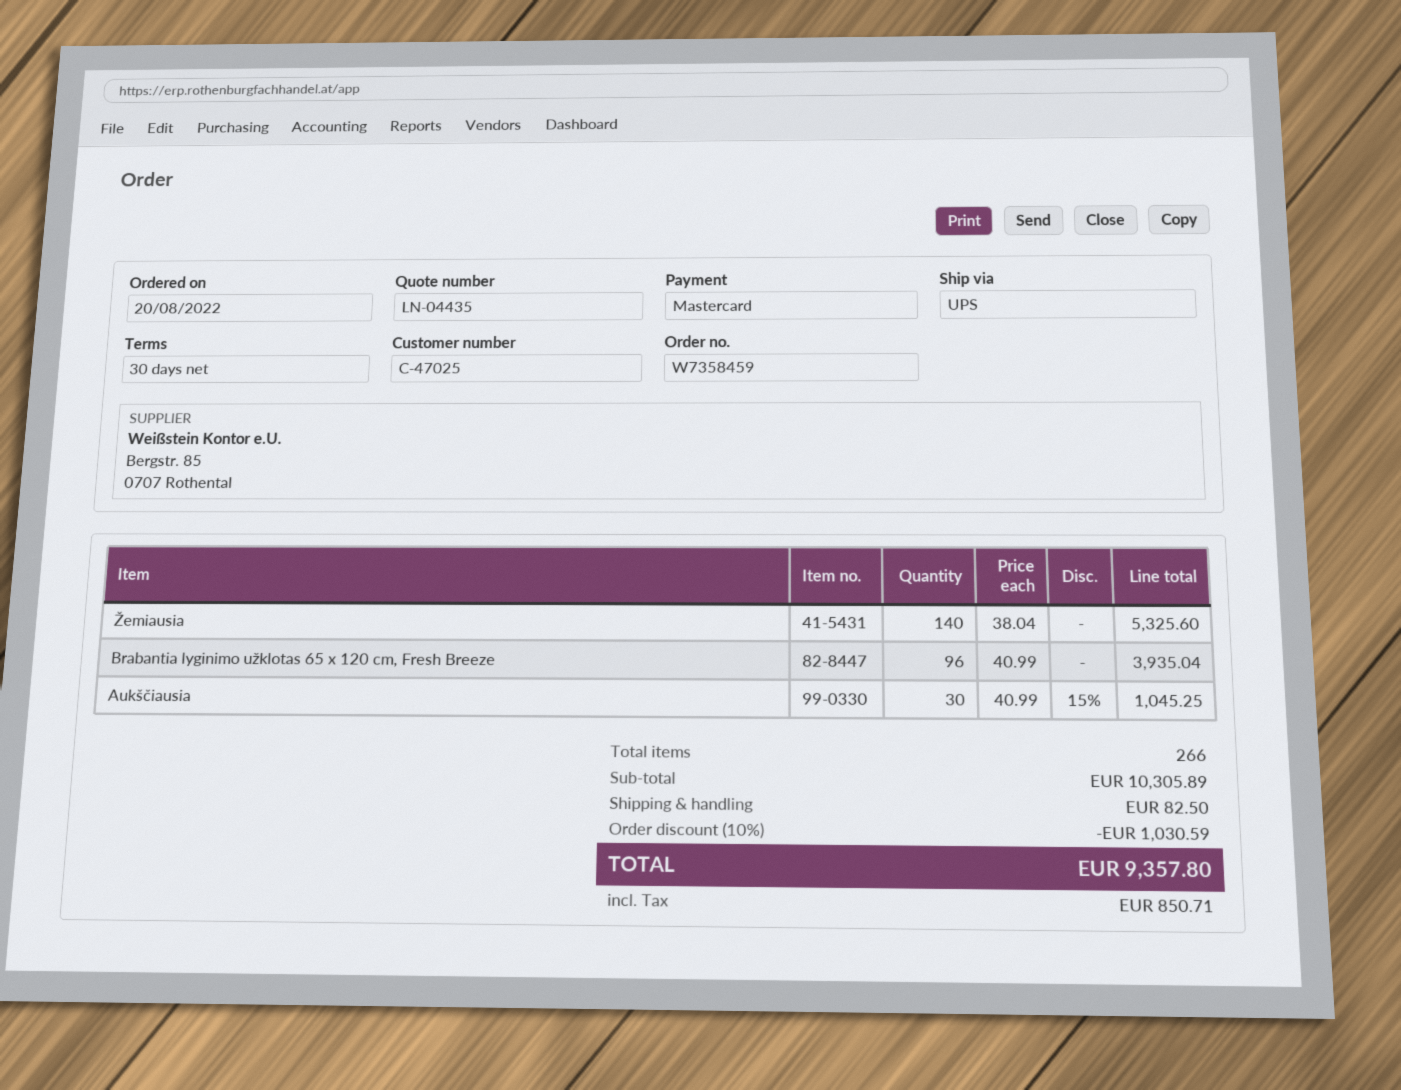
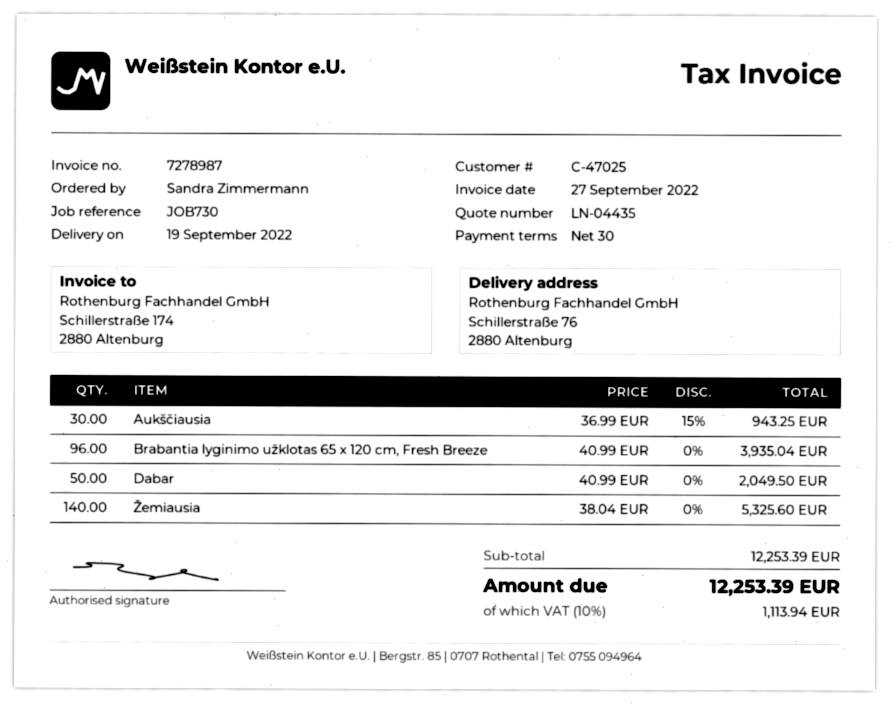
Aukščiausia: 30 x 40.99 - 15% = 1045.25 -> 30 x 36.99 - 15% = 943.25
Dabar: none -> 50 x 40.99 = 2049.50
subtotal: 10305.89 -> 12253.39
discount: 10% = 1030.59 -> none
shipping: 82.50 -> none
tax: 850.71 -> 1113.94
total: 9357.80 -> 12253.39

